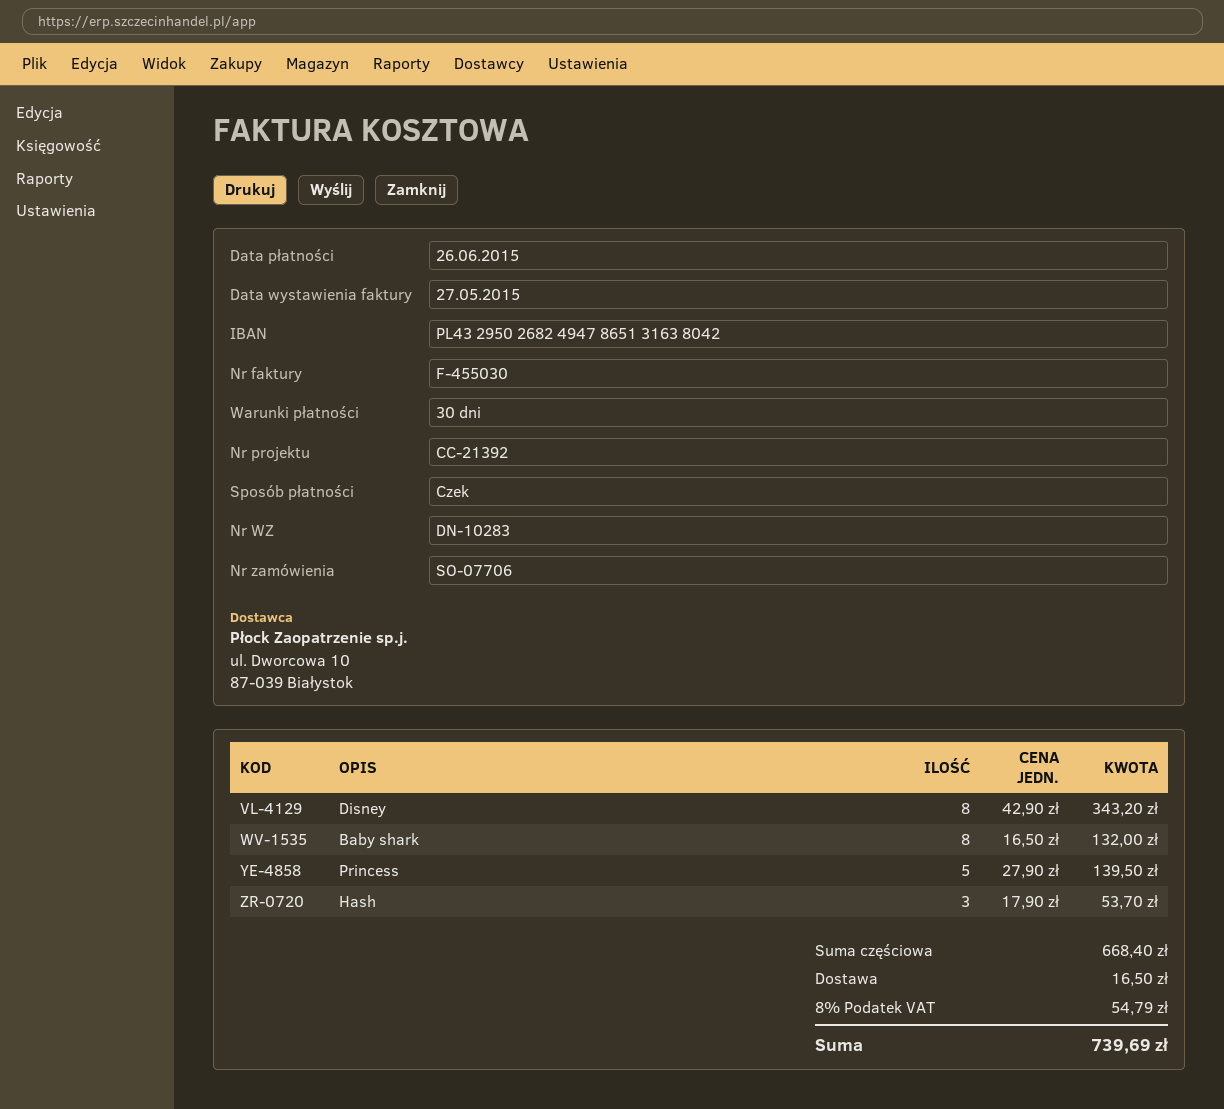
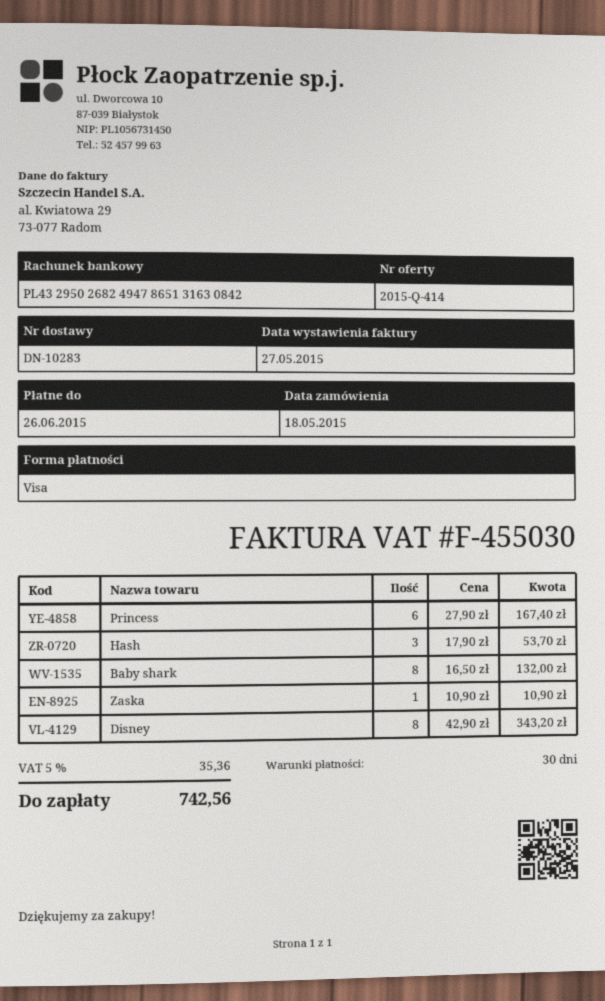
payment method: cheque -> Visa
bank account: PL43295026824947865131638042 -> PL43295026824947865131630842
Princess: 5 x 27.90 = 139.50 -> 6 x 27.90 = 167.40
Zaska: none -> 1 x 10.90 = 10.90
shipping: 16.50 -> none
tax: 8% = 54.79 -> 5% = 35.36
total: 739.69 -> 742.56

